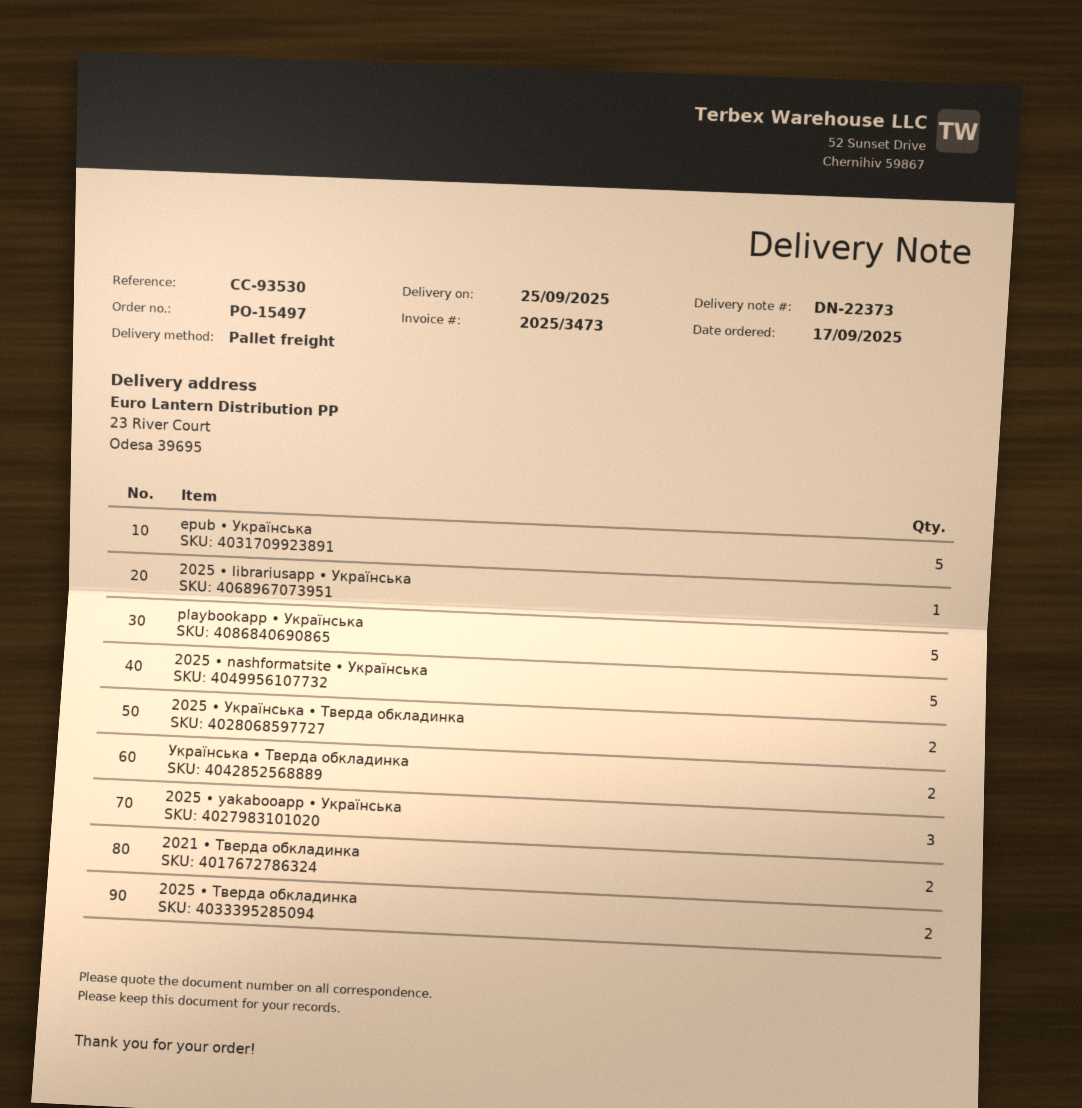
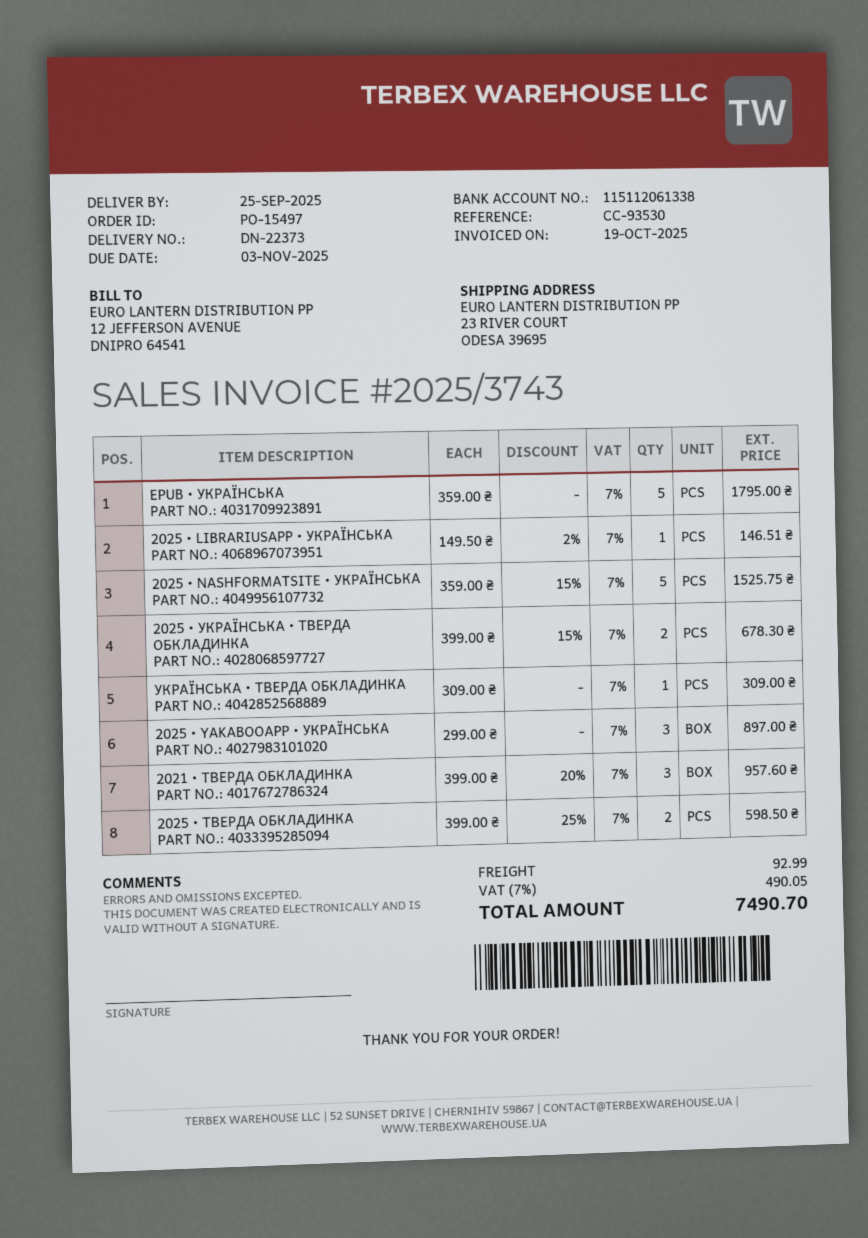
invoice number: 2025/3473 -> 2025/3743
playbookapp • Українська: 5 -> none
Українська • Тверда обкладинка: 2 -> 1
2021 • Тверда обкладинка: 2 -> 3

